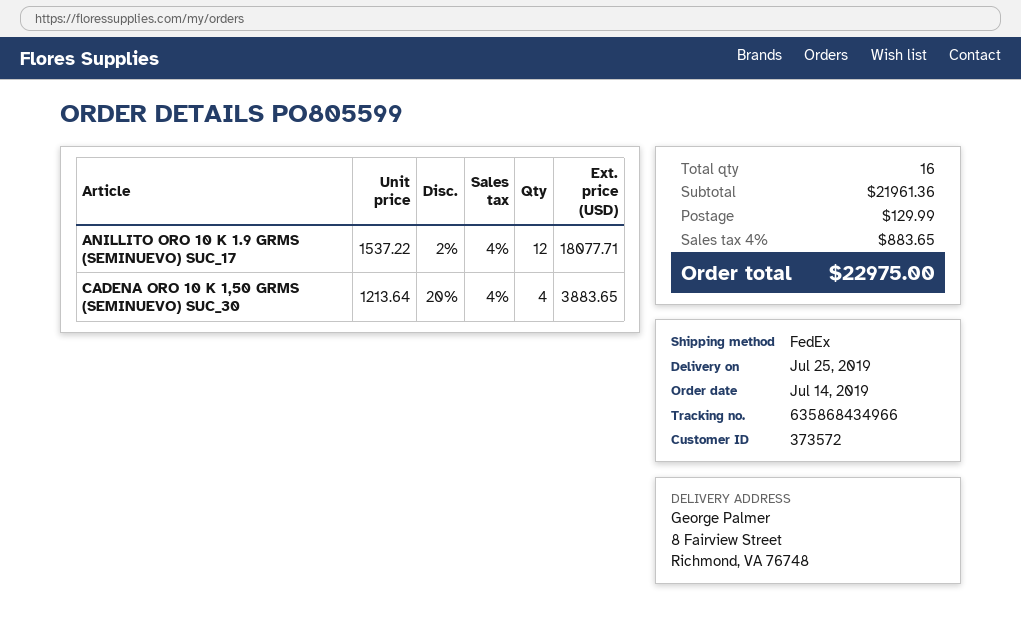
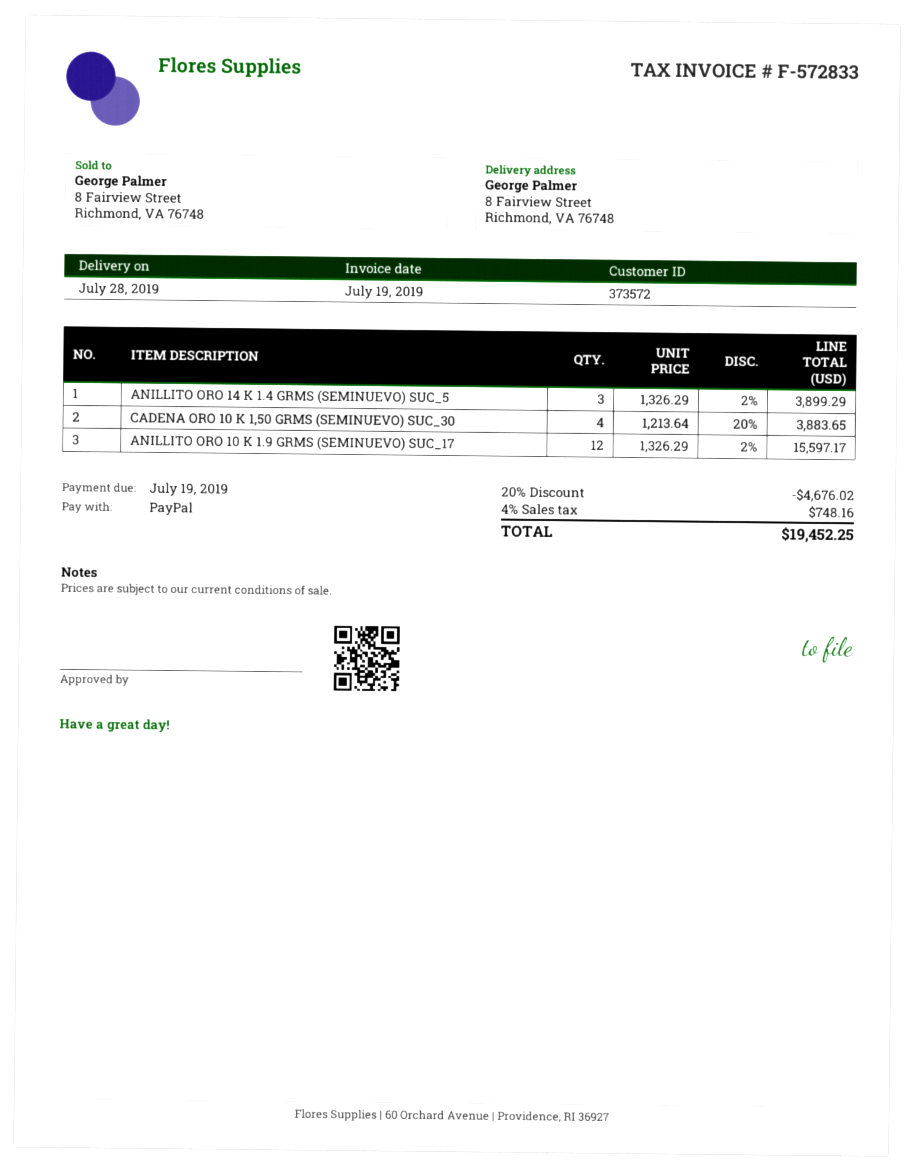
delivery date: 2019-07-25 -> 2019-07-28
ANILLITO ORO 10 K 1.9 GRMS (SEMINUEVO) SUC_17: 12 x 1537.22 - 2% = 18077.71 -> 12 x 1326.29 - 2% = 15597.17
ANILLITO ORO 14 K 1.4 GRMS (SEMINUEVO) SUC_5: none -> 3 x 1326.29 - 2% = 3899.29
discount: none -> 20% = 4676.02
shipping: 129.99 -> none
tax: 4% = 883.65 -> 4% = 748.16
total: 22975.00 -> 19452.25

